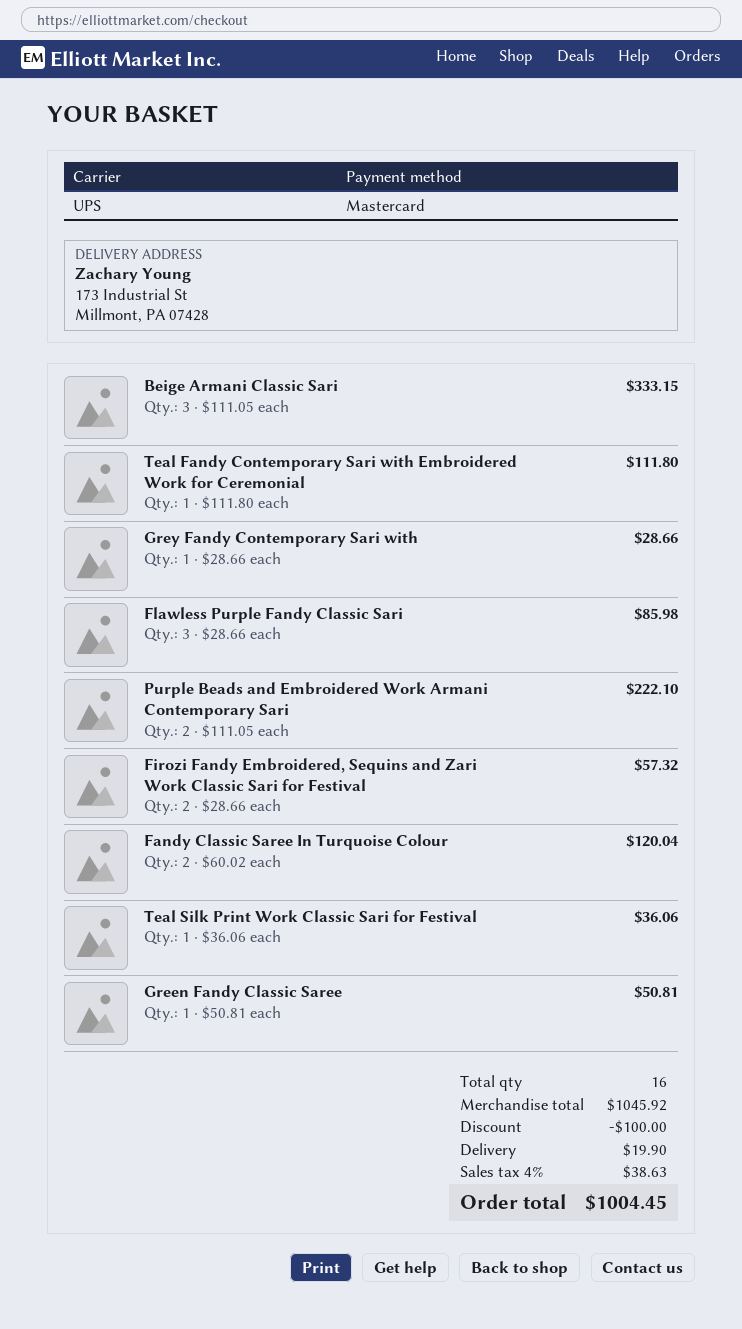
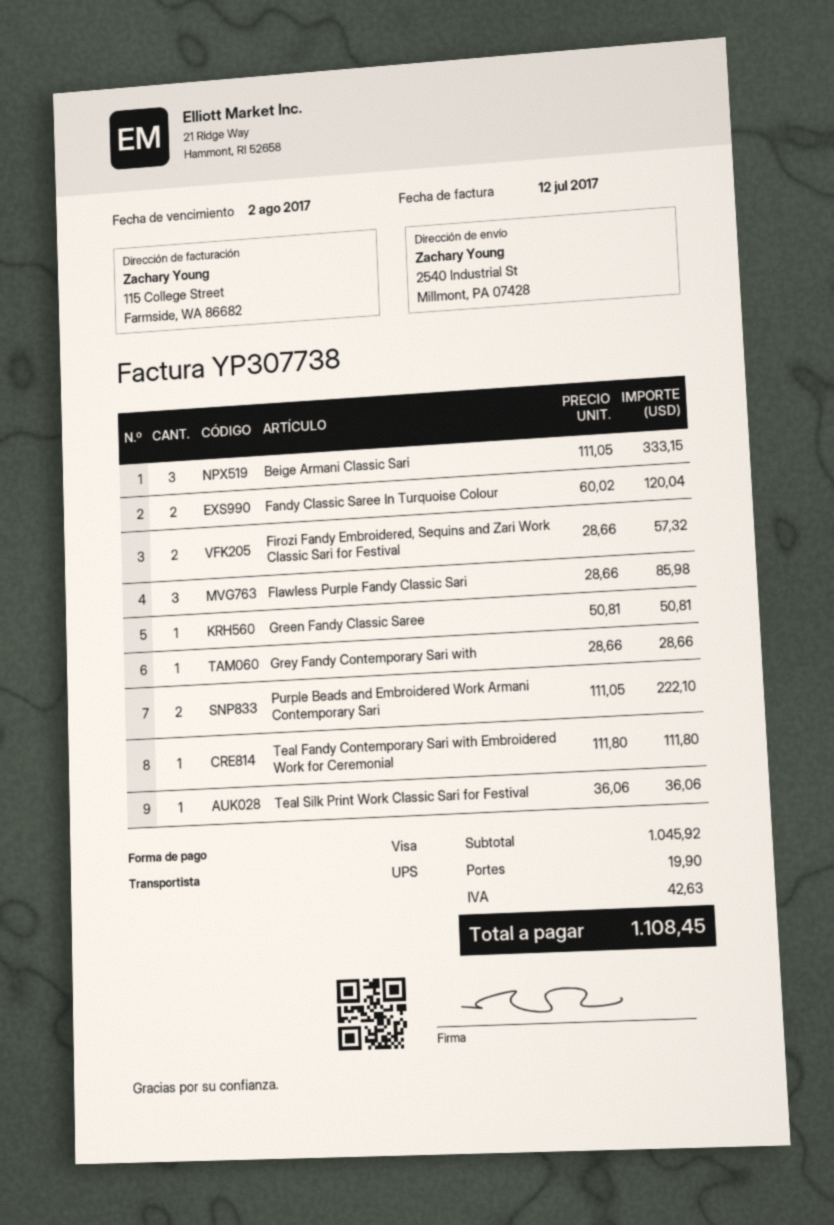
payment method: Mastercard -> Visa
ship to: 173 Industrial St, Millmont, PA 07428 -> 2540 Industrial St, Millmont, PA 07428
discount: 100.00 -> none
tax: 38.63 -> 42.63
total: 1004.45 -> 1108.45

